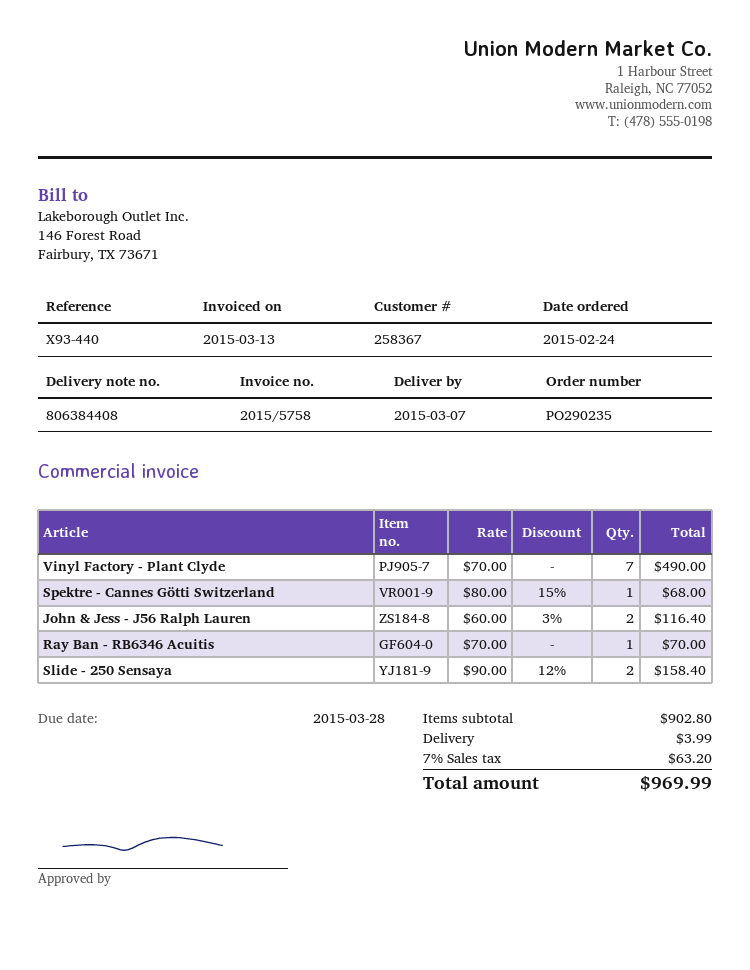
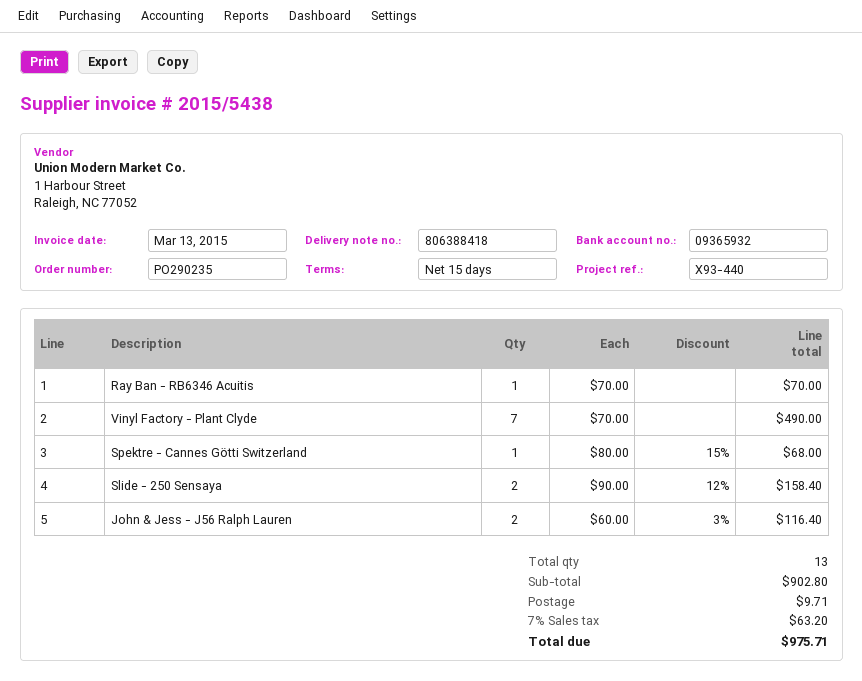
delivery note number: 806384408 -> 806388418
invoice number: 2015/5758 -> 2015/5438
shipping: 3.99 -> 9.71
total: 969.99 -> 975.71

